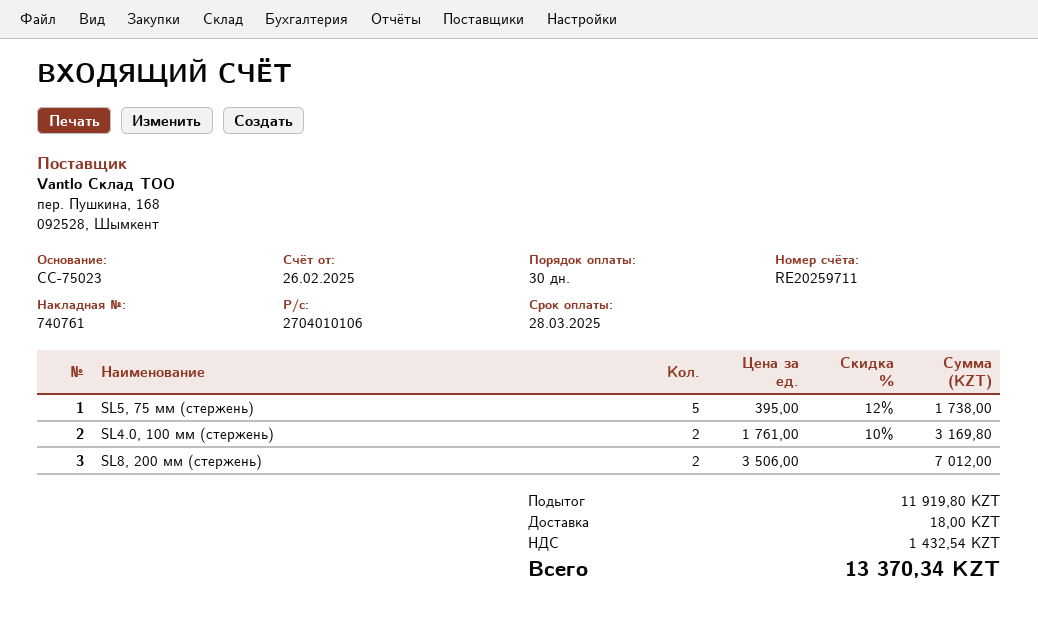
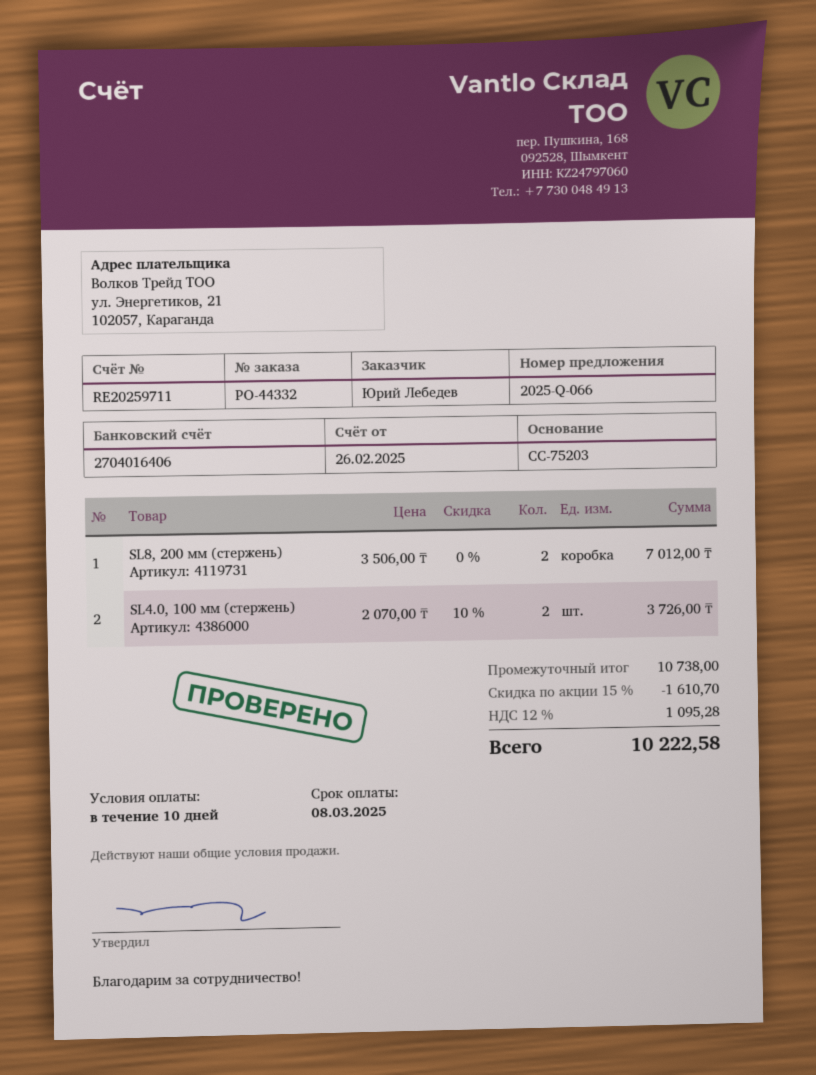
payment terms: 30 days -> 10 days
due date: 2025-03-28 -> 2025-03-08
reference: CC-75023 -> CC-75203
bank account: 2704010106 -> 2704016406
SL5, 75 мм (стержень): 5 x 395.00 - 12% = 1738.00 -> none
SL4.0, 100 мм (стержень): 2 x 1761.00 - 10% = 3169.80 -> 2 x 2070.00 - 10% = 3726.00
subtotal: 11919.80 -> 10738.00
discount: none -> 15% = 1610.70
shipping: 18.00 -> none
tax: 1432.54 -> 1095.28
total: 13370.34 -> 10222.58

